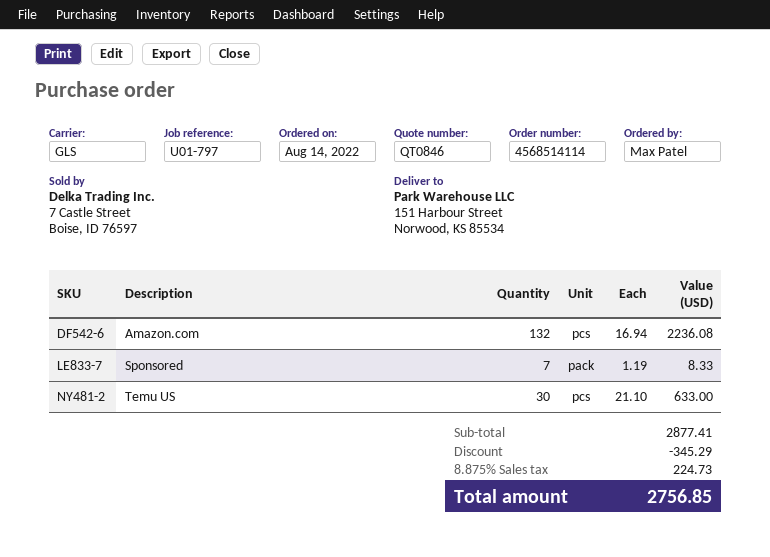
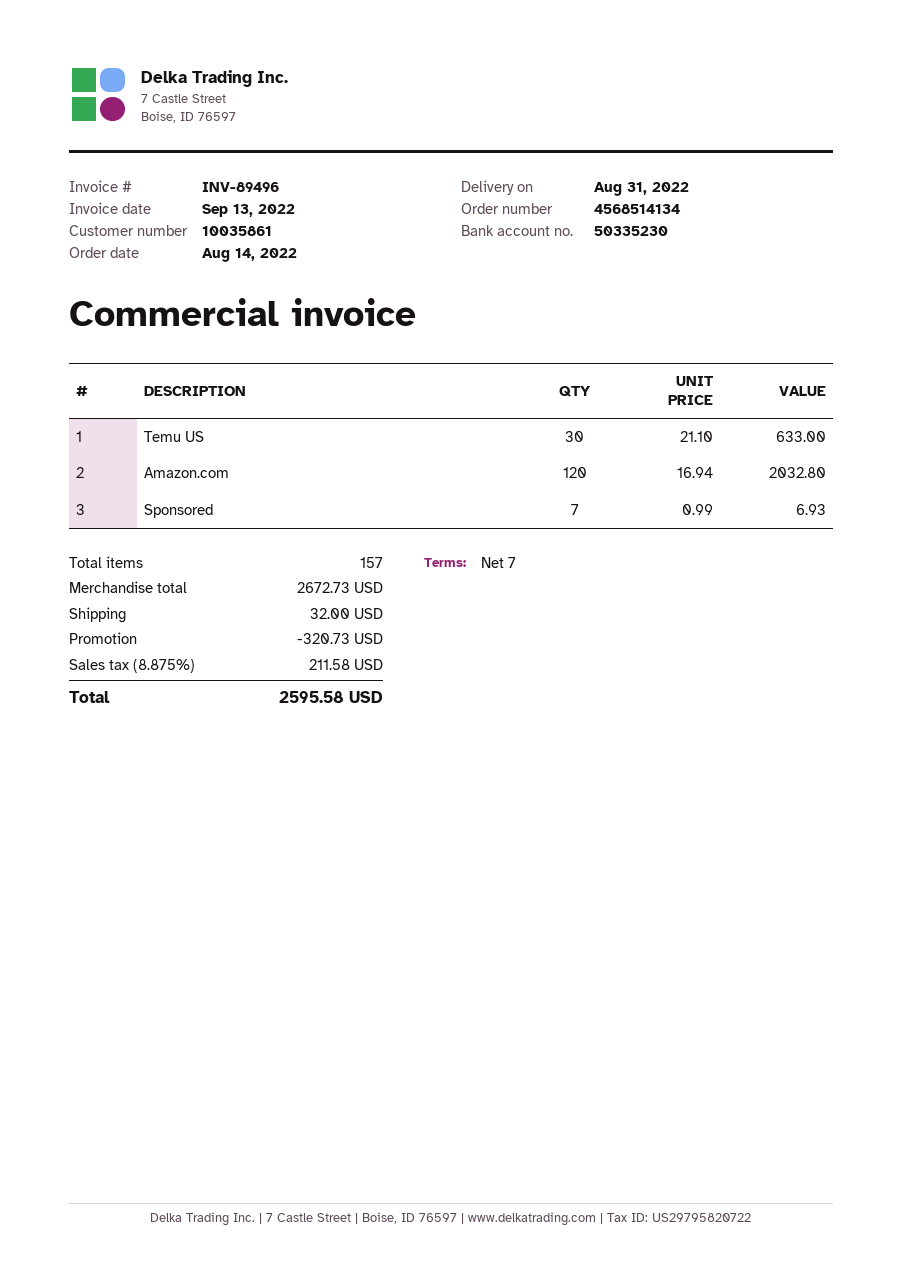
order number: 4568514114 -> 4568514134
Amazon.com: 132 x 16.94 = 2236.08 -> 120 x 16.94 = 2032.80
Sponsored: 7 x 1.19 = 8.33 -> 7 x 0.99 = 6.93
subtotal: 2877.41 -> 2672.73
discount: 345.29 -> 320.73
shipping: none -> 32.00
tax: 8.875% = 224.73 -> 8.875% = 211.58
total: 2756.85 -> 2595.58

